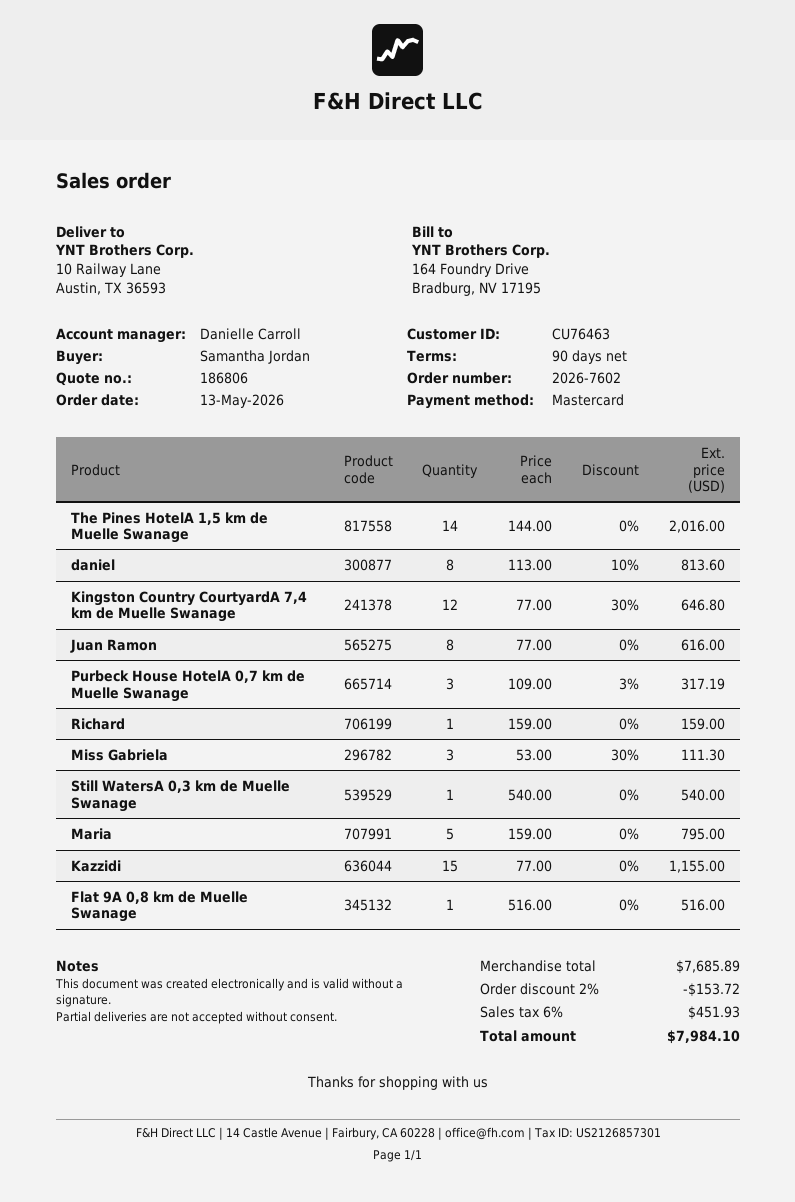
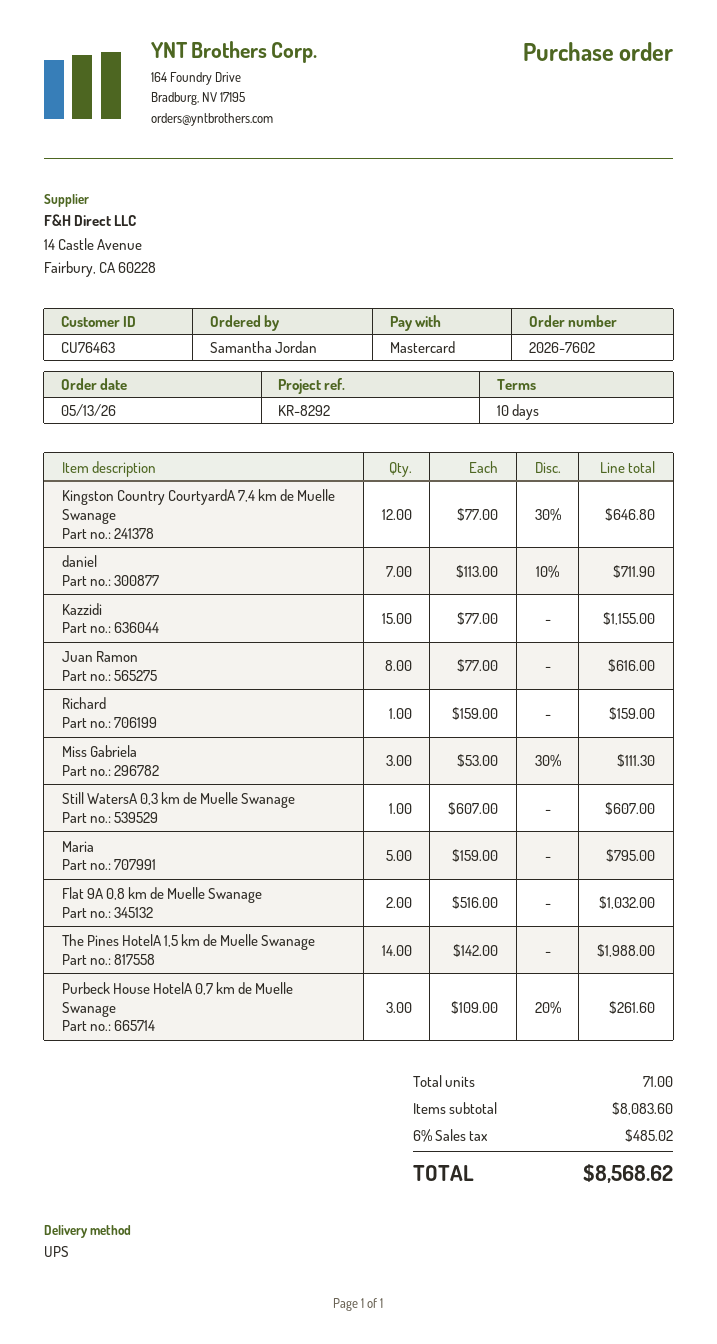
payment terms: 90 days -> 10 days
The Pines HotelA 1,5 km de Muelle Swanage: 14 x 144.00 = 2016.00 -> 14 x 142.00 = 1988.00
daniel: 8 x 113.00 - 10% = 813.60 -> 7 x 113.00 - 10% = 711.90
Purbeck House HotelA 0,7 km de Muelle Swanage: 3 x 109.00 - 3% = 317.19 -> 3 x 109.00 - 20% = 261.60
Still WatersA 0,3 km de Muelle Swanage: 1 x 540.00 = 540.00 -> 1 x 607.00 = 607.00
Flat 9A 0,8 km de Muelle Swanage: 1 x 516.00 = 516.00 -> 2 x 516.00 = 1032.00
subtotal: 7685.89 -> 8083.60
discount: 2% = 153.72 -> none
tax: 6% = 451.93 -> 6% = 485.02
total: 7984.10 -> 8568.62

